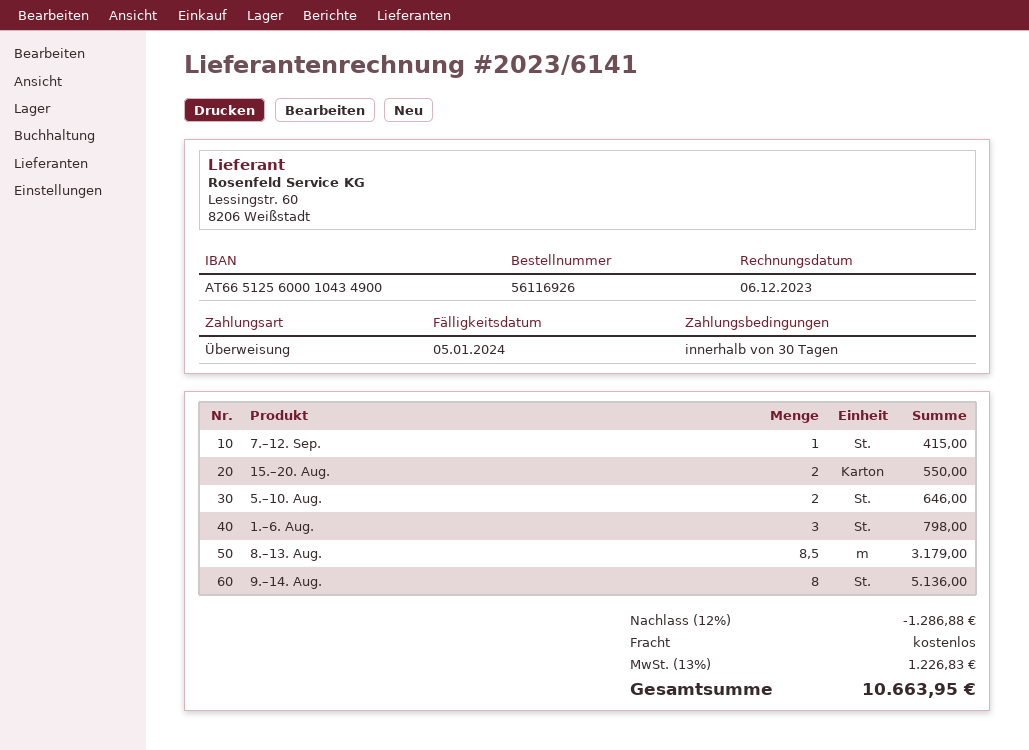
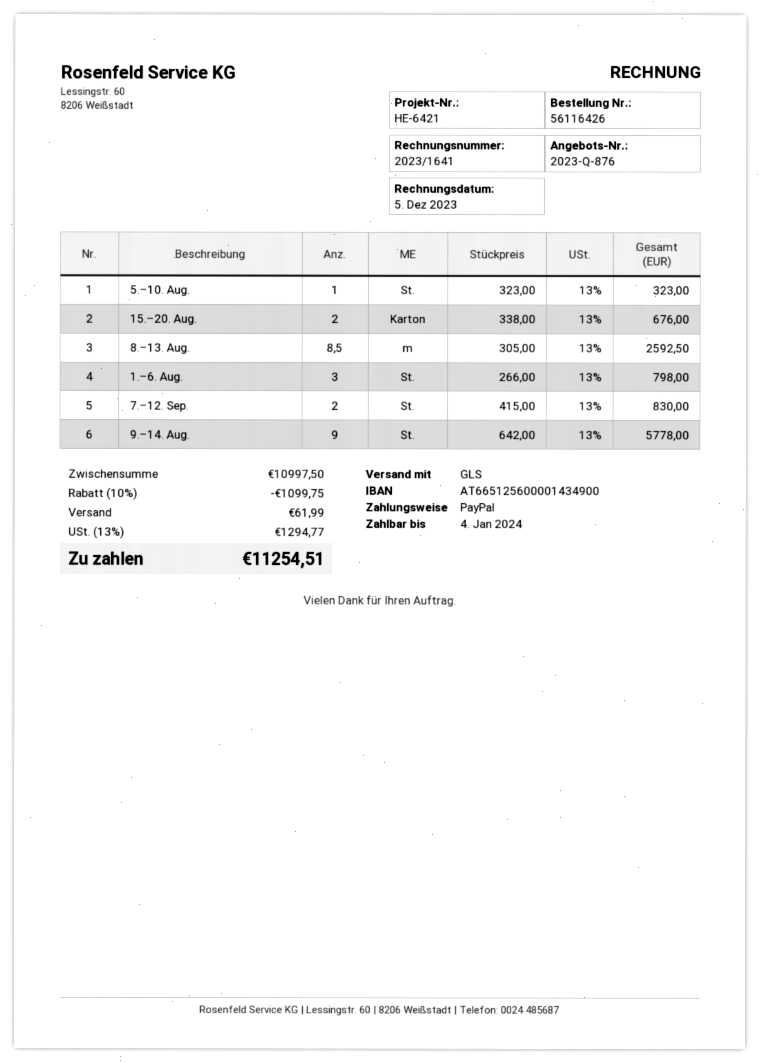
order number: 56116926 -> 56116426
invoice number: 2023/6141 -> 2023/1641
invoice date: 2023-12-06 -> 2023-12-05
due date: 2024-01-05 -> 2024-01-04
payment method: bank transfer -> PayPal
bank account: AT665125600010434900 -> AT665125600001434900
7.–12. Sep.: 1 for 415.00 -> 2 for 830.00
15.–20. Aug.: 2 for 550.00 -> 2 for 676.00
5.–10. Aug.: 2 for 646.00 -> 1 for 323.00
8.–13. Aug.: 8.5 for 3179.00 -> 8.5 for 2592.50
9.–14. Aug.: 8 for 5136.00 -> 9 for 5778.00
discount: 12% = 1286.88 -> 10% = 1099.75
shipping: 0.00 -> 61.99
tax: 13% = 1226.83 -> 13% = 1294.77
total: 10663.95 -> 11254.51

